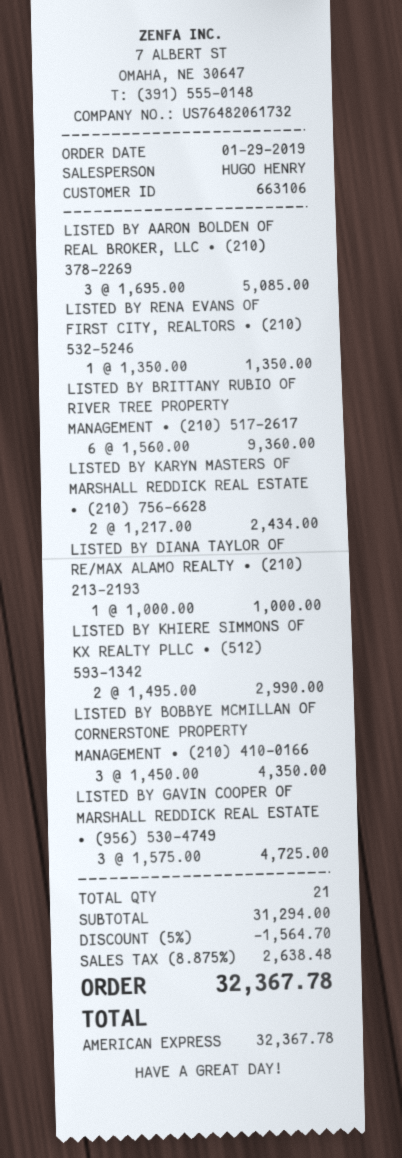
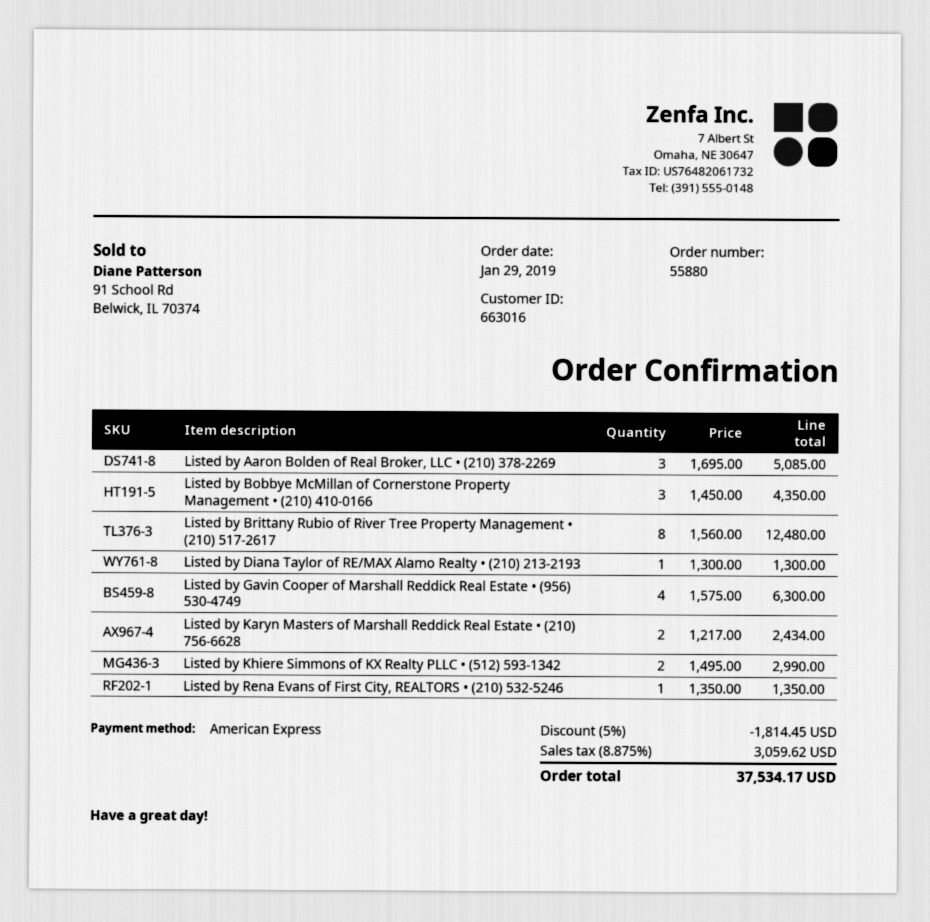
customer number: 663106 -> 663016
LISTED BY BRITTANY RUBIO OF RIVER TREE PROPERTY MANAGEMENT • (210) 517-2617: 6 x 1560.00 = 9360.00 -> 8 x 1560.00 = 12480.00
LISTED BY DIANA TAYLOR OF RE/MAX ALAMO REALTY • (210) 213-2193: 1 x 1000.00 = 1000.00 -> 1 x 1300.00 = 1300.00
LISTED BY GAVIN COOPER OF MARSHALL REDDICK REAL ESTATE • (956) 530-4749: 3 x 1575.00 = 4725.00 -> 4 x 1575.00 = 6300.00
discount: 5% = 1564.70 -> 5% = 1814.45
tax: 8.875% = 2638.48 -> 8.875% = 3059.62
total: 32367.78 -> 37534.17

